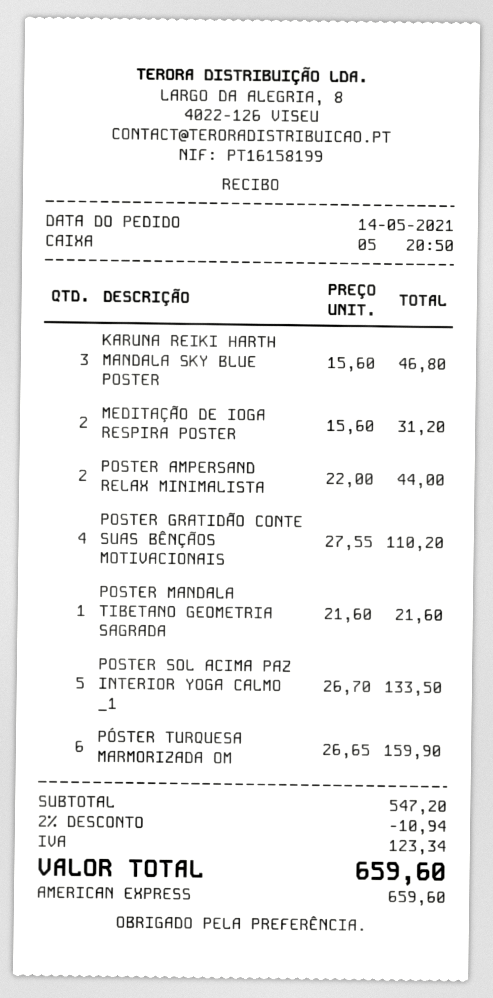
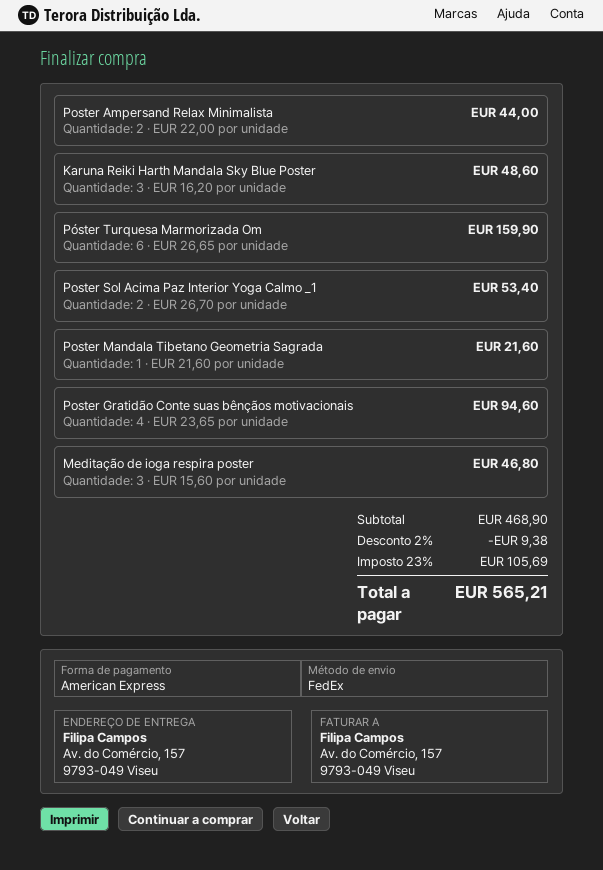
KARUNA REIKI HARTH MANDALA SKY BLUE POSTER: 3 x 15.60 = 46.80 -> 3 x 16.20 = 48.60
MEDITAÇÃO DE IOGA RESPIRA POSTER: 2 x 15.60 = 31.20 -> 3 x 15.60 = 46.80
POSTER GRATIDÃO CONTE SUAS BÊNÇÃOS MOTIVACIONAIS: 4 x 27.55 = 110.20 -> 4 x 23.65 = 94.60
POSTER SOL ACIMA PAZ INTERIOR YOGA CALMO _1: 5 x 26.70 = 133.50 -> 2 x 26.70 = 53.40
subtotal: 547.20 -> 468.90
discount: 2% = 10.94 -> 2% = 9.38
tax: 123.34 -> 105.69
total: 659.60 -> 565.21

